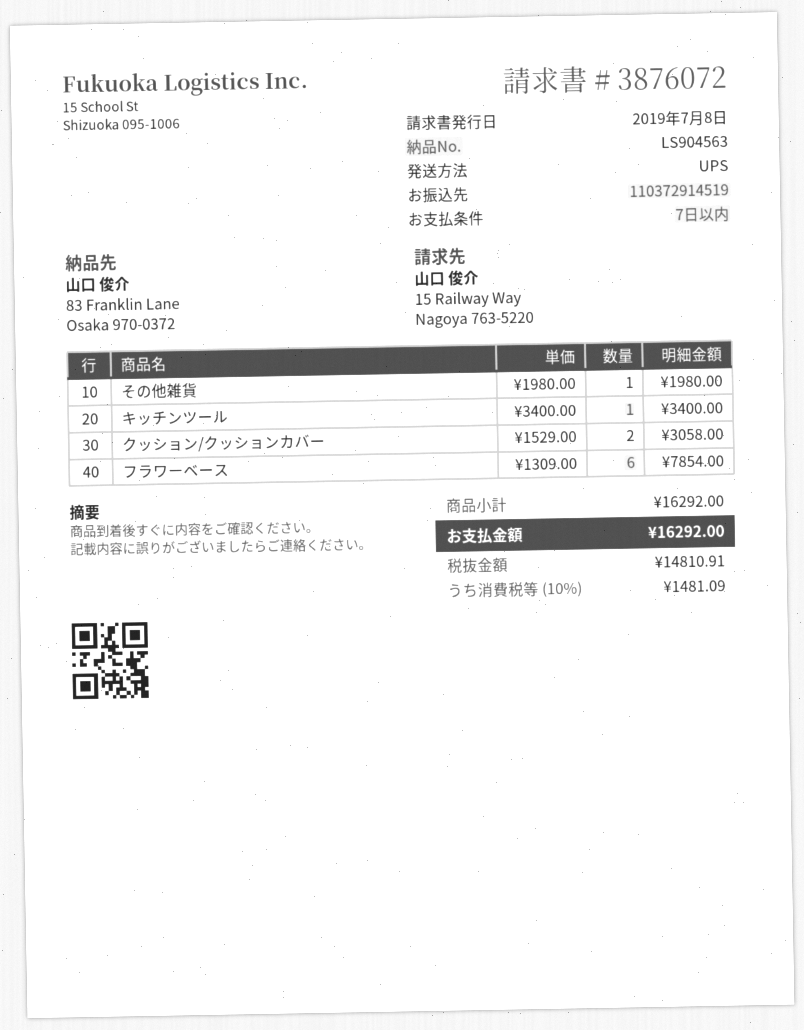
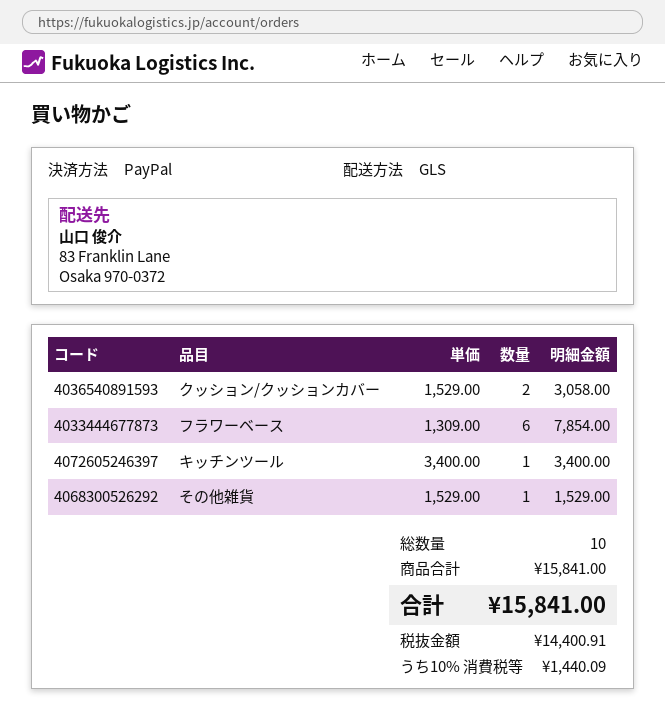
shipping method: UPS -> GLS
その他雑貨: 1 x 1980.00 = 1980.00 -> 1 x 1529.00 = 1529.00
subtotal: 16292.00 -> 15841.00
net: 14810.91 -> 14400.91
tax: 10% = 1481.09 -> 10% = 1440.09
total: 16292.00 -> 15841.00

